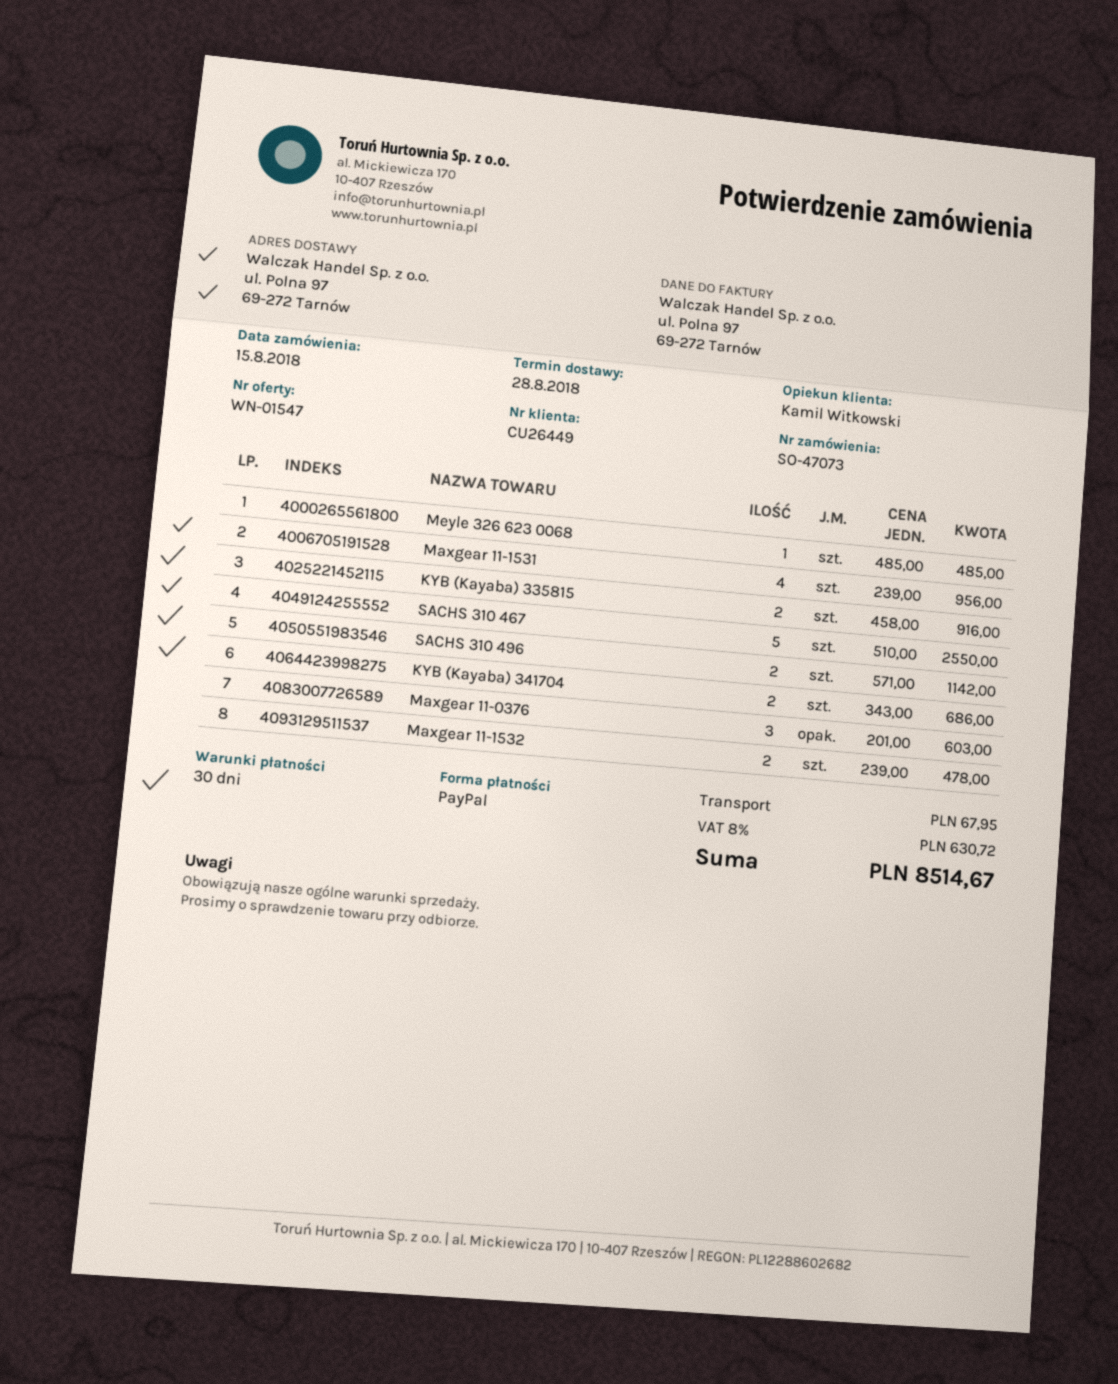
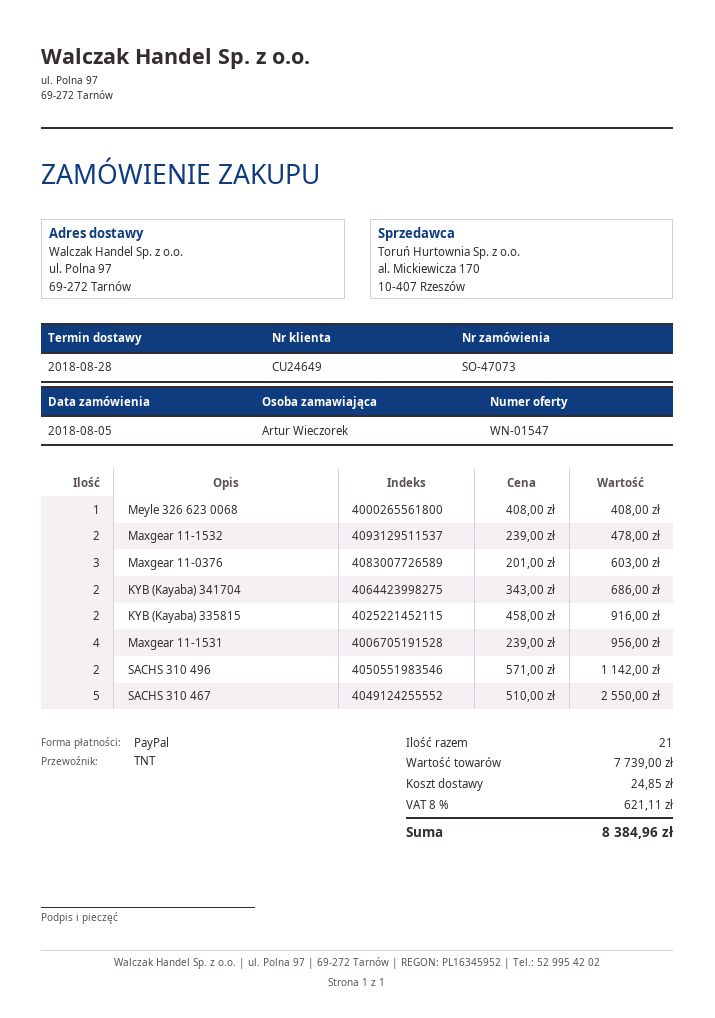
order date: 2018-08-15 -> 2018-08-05
customer number: CU26449 -> CU24649
Meyle 326 623 0068: 1 x 485.00 = 485.00 -> 1 x 408.00 = 408.00
shipping: 67.95 -> 24.85
tax: 8% = 630.72 -> 8% = 621.11
total: 8514.67 -> 8384.96

